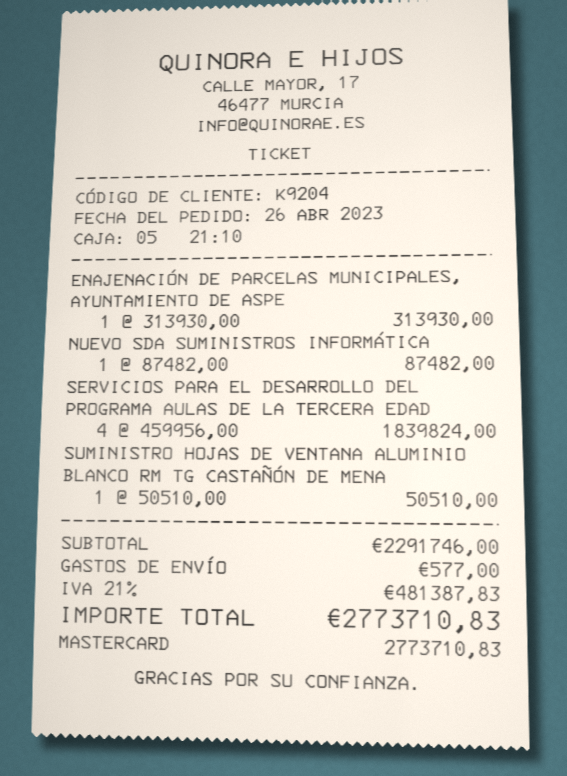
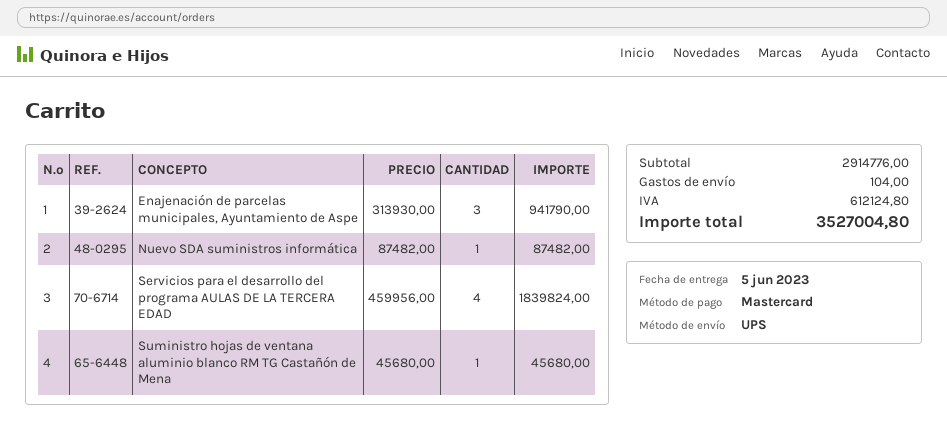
ENAJENACIÓN DE PARCELAS MUNICIPALES, AYUNTAMIENTO DE ASPE: 1 x 313930.00 = 313930.00 -> 3 x 313930.00 = 941790.00
SUMINISTRO HOJAS DE VENTANA ALUMINIO BLANCO RM TG CASTAÑÓN DE MENA: 1 x 50510.00 = 50510.00 -> 1 x 45680.00 = 45680.00
subtotal: 2291746.00 -> 2914776.00
shipping: 577.00 -> 104.00
tax: 481387.83 -> 612124.80
total: 2773710.83 -> 3527004.80

